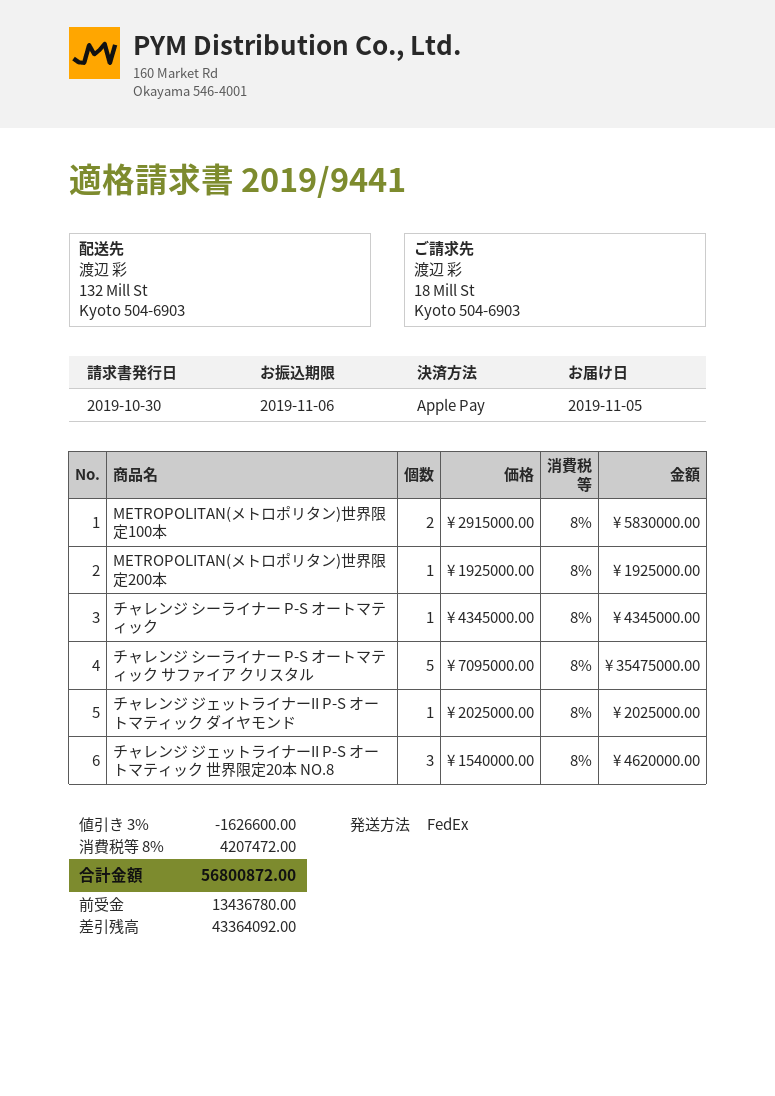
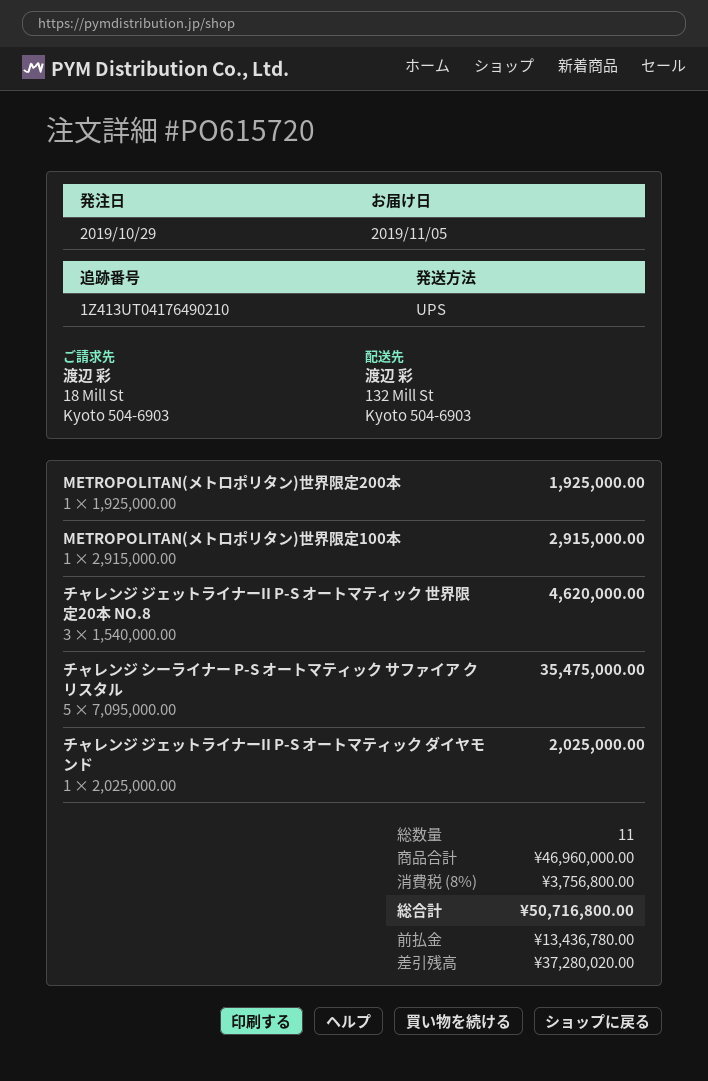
shipping method: FedEx -> UPS
METROPOLITAN(メトロポリタン)世界限定100本: 2 x 2915000.00 = 5830000.00 -> 1 x 2915000.00 = 2915000.00
チャレンジ シーライナー P-S オートマティック: 1 x 4345000.00 = 4345000.00 -> none
discount: 3% = 1626600.00 -> none
tax: 8% = 4207472.00 -> 8% = 3756800.00
total: 56800872.00 -> 50716800.00
balance: 43364092.00 -> 37280020.00

